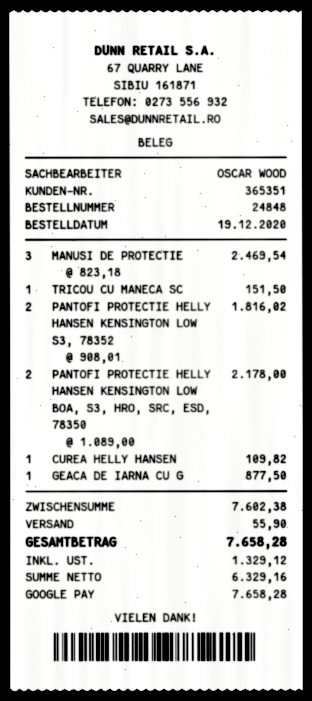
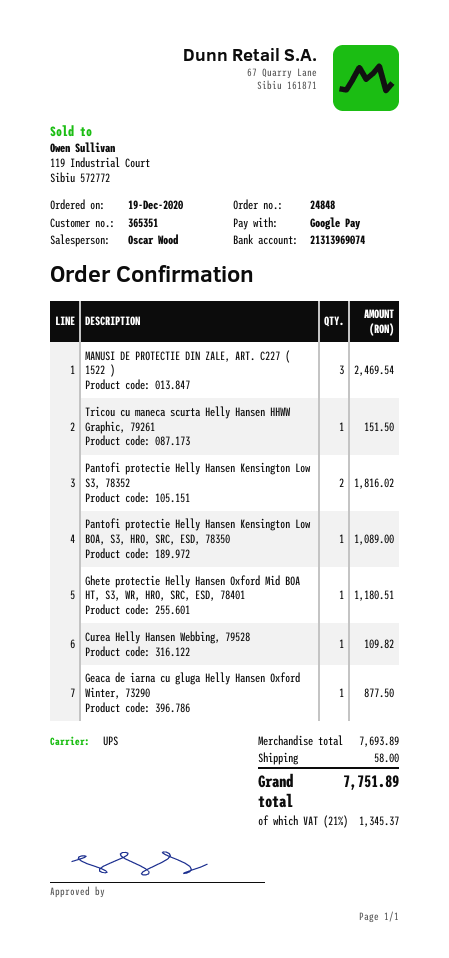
PANTOFI PROTECTIE HELLY HANSEN KENSINGTON LOW BOA, S3, HRO, SRC, ESD, 78350: 2 for 2178.00 -> 1 for 1089.00
Ghete protectie Helly Hansen Oxford Mid BOA HT, S3, WR, HRO, SRC, ESD, 78401: none -> 1 for 1180.51
subtotal: 7602.38 -> 7693.89
shipping: 55.90 -> 58.00
tax: 1329.12 -> 1345.37
total: 7658.28 -> 7751.89

